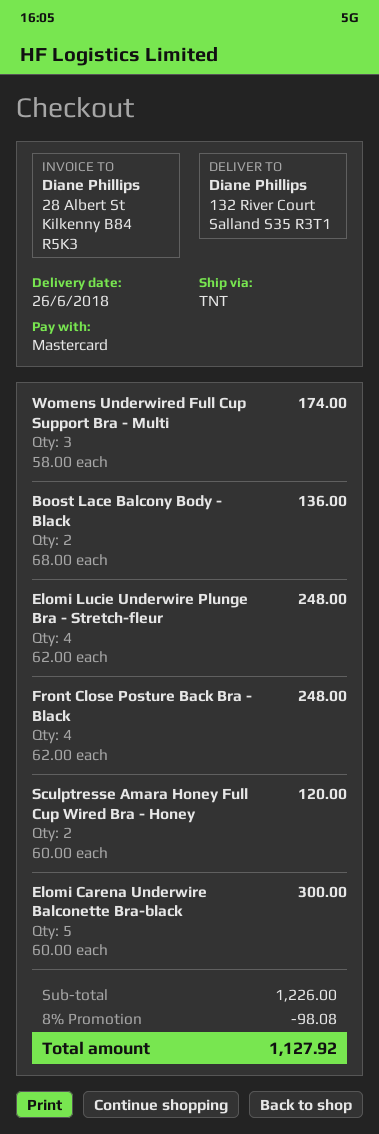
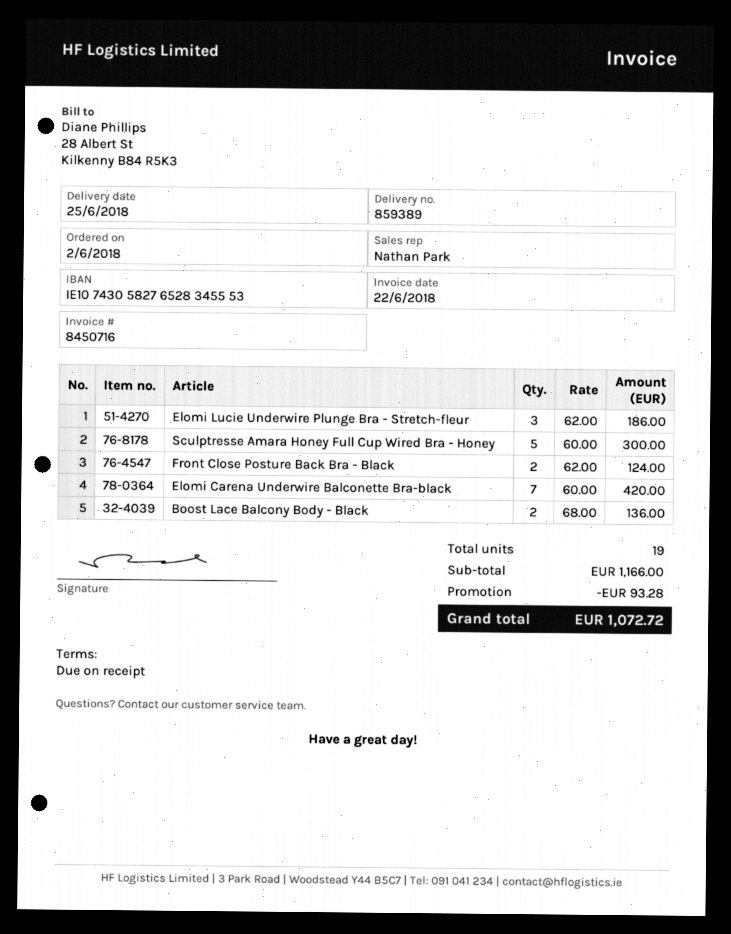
delivery date: 2018-06-26 -> 2018-06-25
Womens Underwired Full Cup Support Bra - Multi: 3 x 58.00 = 174.00 -> none
Elomi Lucie Underwire Plunge Bra - Stretch-fleur: 4 x 62.00 = 248.00 -> 3 x 62.00 = 186.00
Front Close Posture Back Bra - Black: 4 x 62.00 = 248.00 -> 2 x 62.00 = 124.00
Sculptresse Amara Honey Full Cup Wired Bra - Honey: 2 x 60.00 = 120.00 -> 5 x 60.00 = 300.00
Elomi Carena Underwire Balconette Bra-black: 5 x 60.00 = 300.00 -> 7 x 60.00 = 420.00
subtotal: 1226.00 -> 1166.00
discount: 98.08 -> 93.28
total: 1127.92 -> 1072.72

